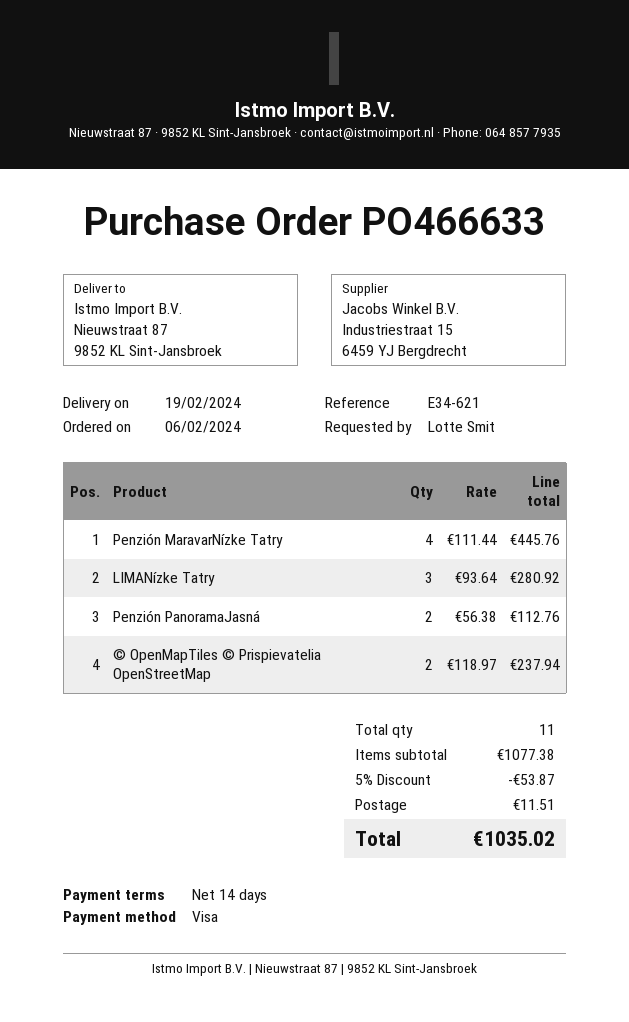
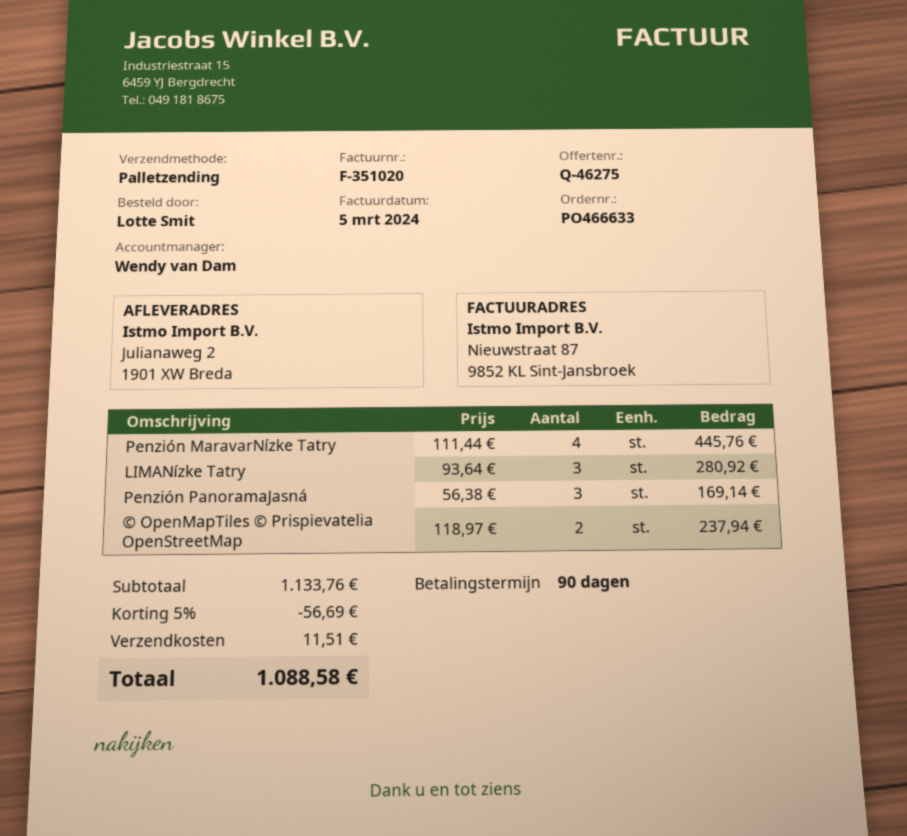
payment terms: 14 days -> 90 days
ship to: Nieuwstraat 87, 9852 KL Sint-Jansbroek -> Julianaweg 2, 1901 XW Breda
Penzión PanoramaJasná: 2 x 56.38 = 112.76 -> 3 x 56.38 = 169.14
subtotal: 1077.38 -> 1133.76
discount: 5% = 53.87 -> 5% = 56.69
total: 1035.02 -> 1088.58

